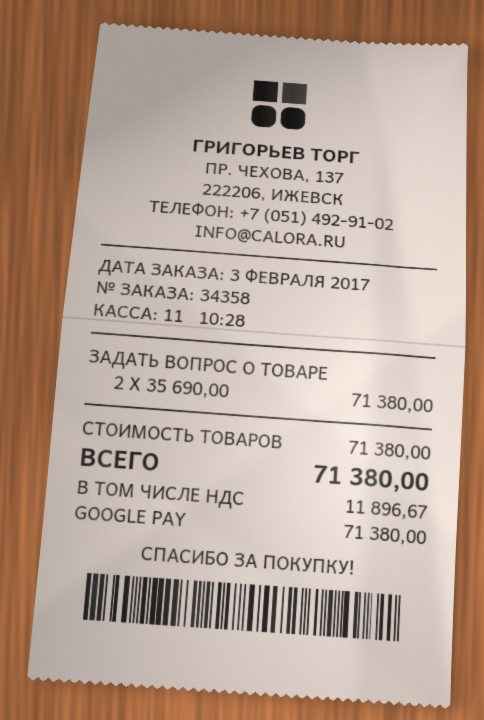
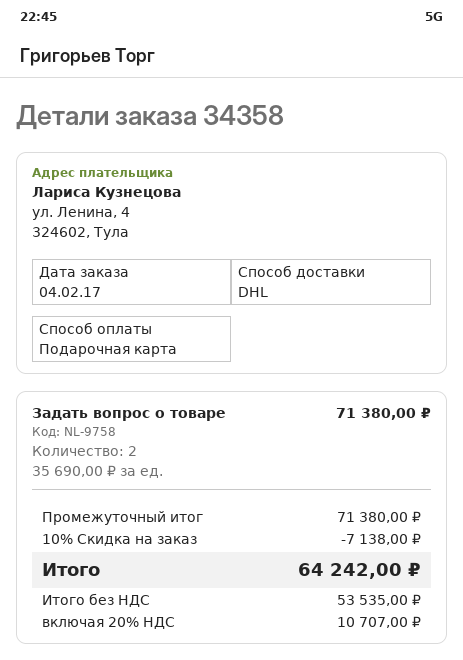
order date: 2017-02-03 -> 2017-02-04
payment method: Google Pay -> gift card
discount: none -> 10% = 7138.00
tax: 11896.67 -> 10707.00
total: 71380.00 -> 64242.00

